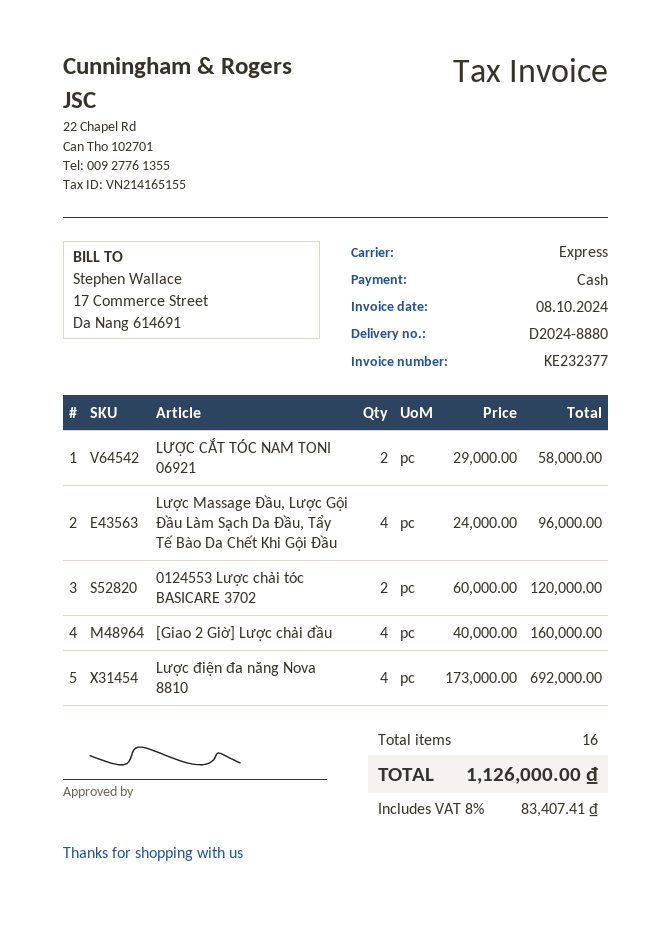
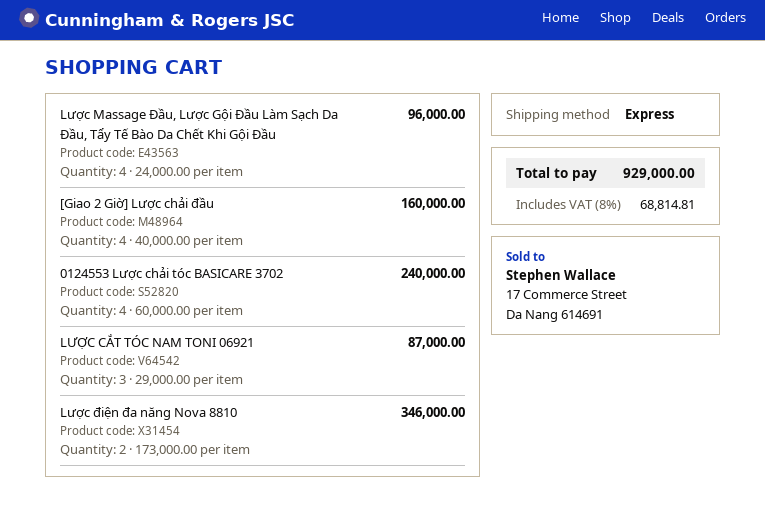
LƯỢC CẮT TÓC NAM TONI 06921: 2 x 29000.00 = 58000.00 -> 3 x 29000.00 = 87000.00
0124553 Lược chải tóc BASICARE 3702: 2 x 60000.00 = 120000.00 -> 4 x 60000.00 = 240000.00
Lược điện đa năng Nova 8810: 4 x 173000.00 = 692000.00 -> 2 x 173000.00 = 346000.00
tax: 8% = 83407.41 -> 8% = 68814.81
total: 1126000.00 -> 929000.00

